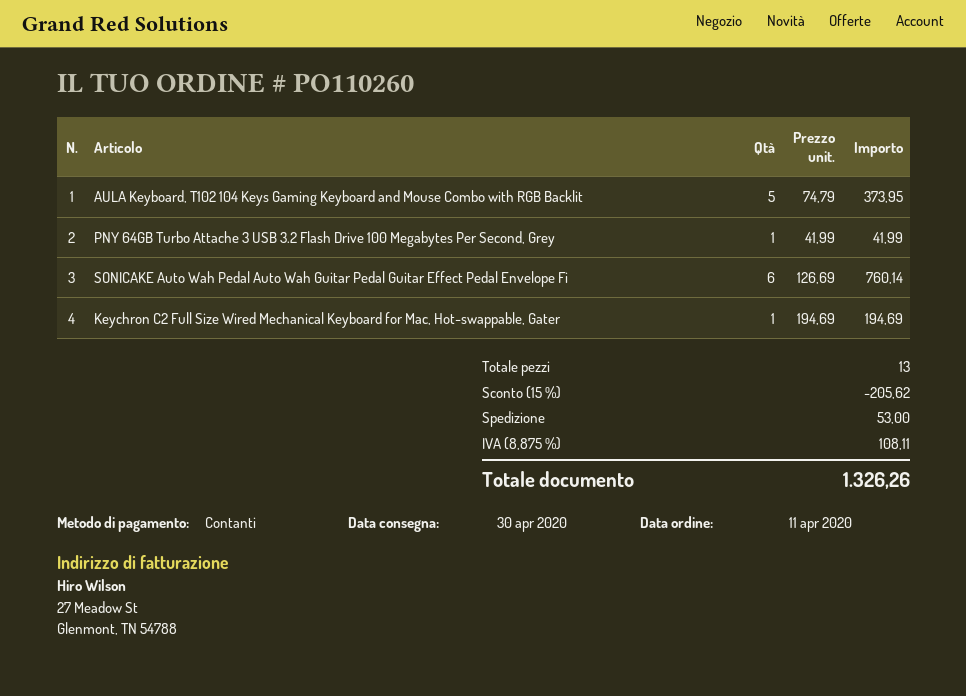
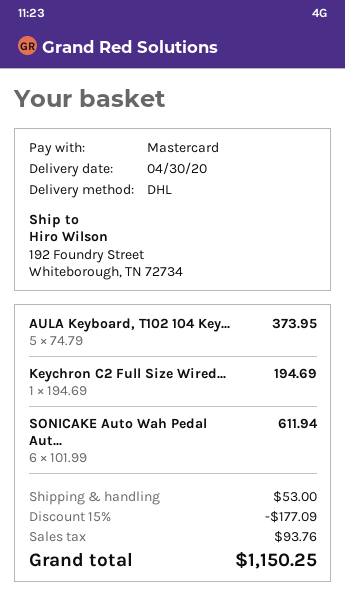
payment method: cash -> Mastercard
PNY 64GB Turbo Attache 3 USB 3.2 Flash Drive 100 Megabytes Per Second, Grey: 1 x 41.99 = 41.99 -> none
SONICAKE Auto Wah Pedal Auto Wah Guitar Pedal Guitar Effect Pedal Envelope Fi: 6 x 126.69 = 760.14 -> 6 x 101.99 = 611.94
discount: 15% = 205.62 -> 15% = 177.09
tax: 108.11 -> 93.76
total: 1326.26 -> 1150.25

